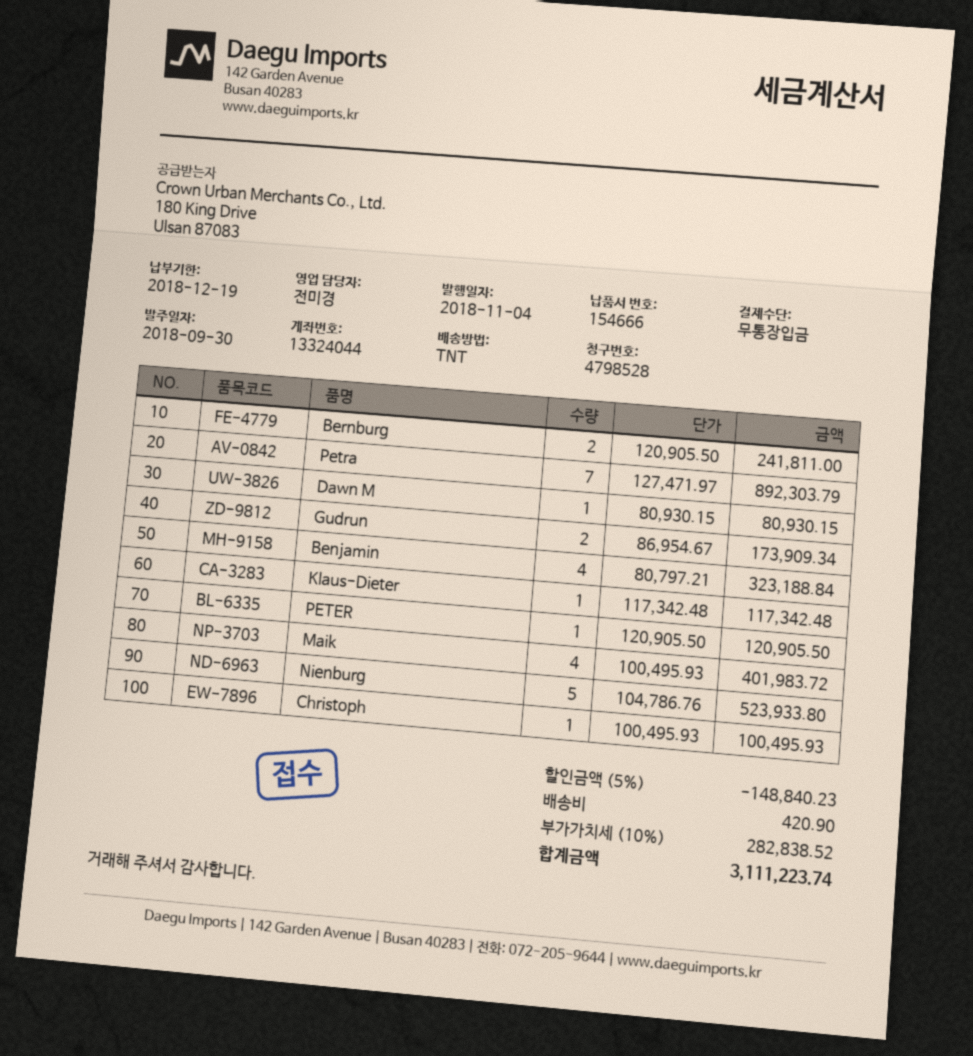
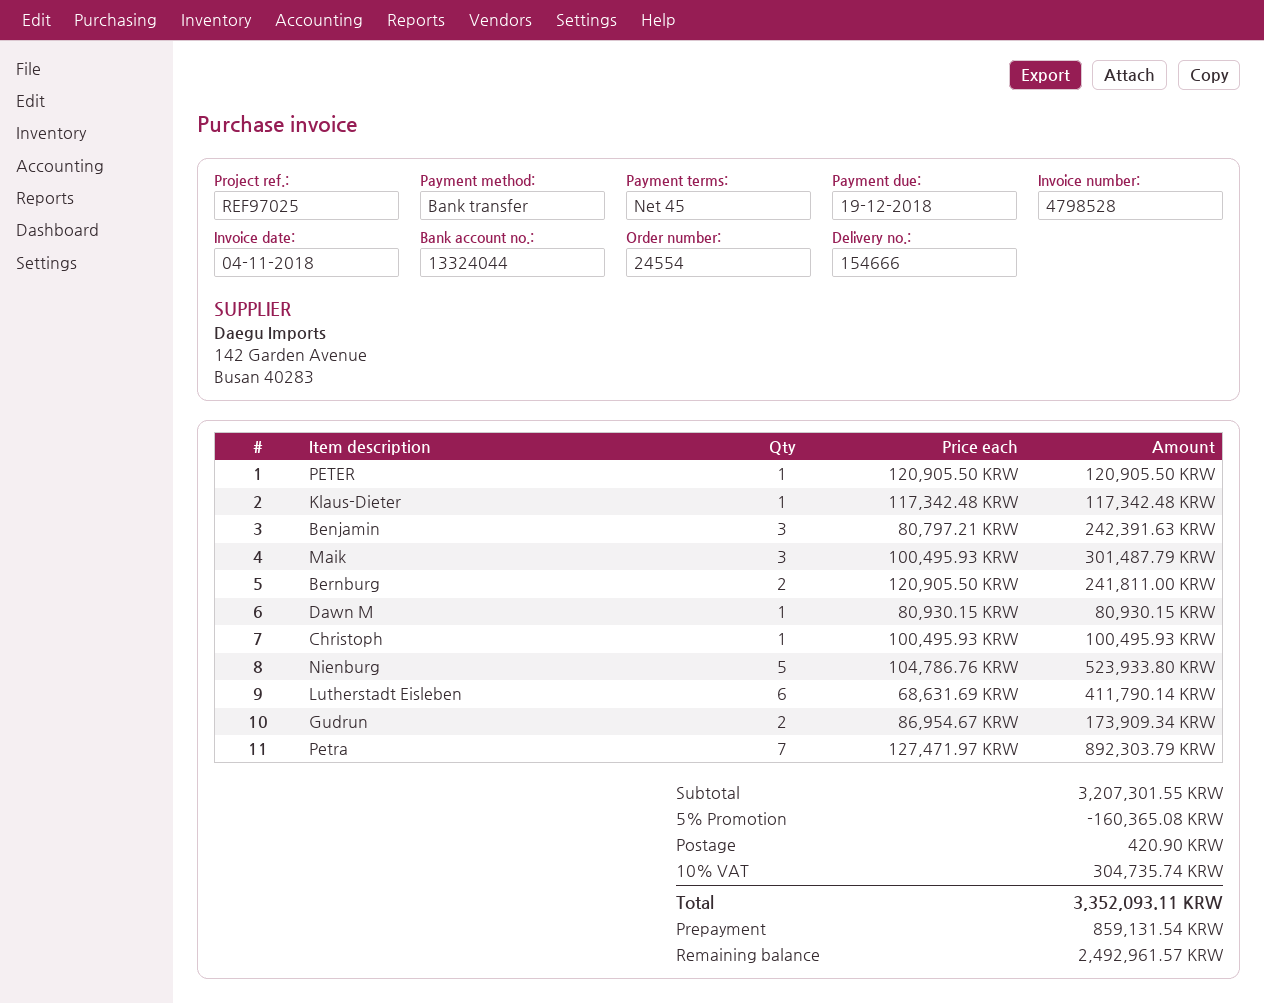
Benjamin: 4 x 80797.21 = 323188.84 -> 3 x 80797.21 = 242391.63
Maik: 4 x 100495.93 = 401983.72 -> 3 x 100495.93 = 301487.79
Lutherstadt Eisleben: none -> 6 x 68631.69 = 411790.14
discount: 5% = 148840.23 -> 5% = 160365.08
tax: 10% = 282838.52 -> 10% = 304735.74
total: 3111223.74 -> 3352093.11

